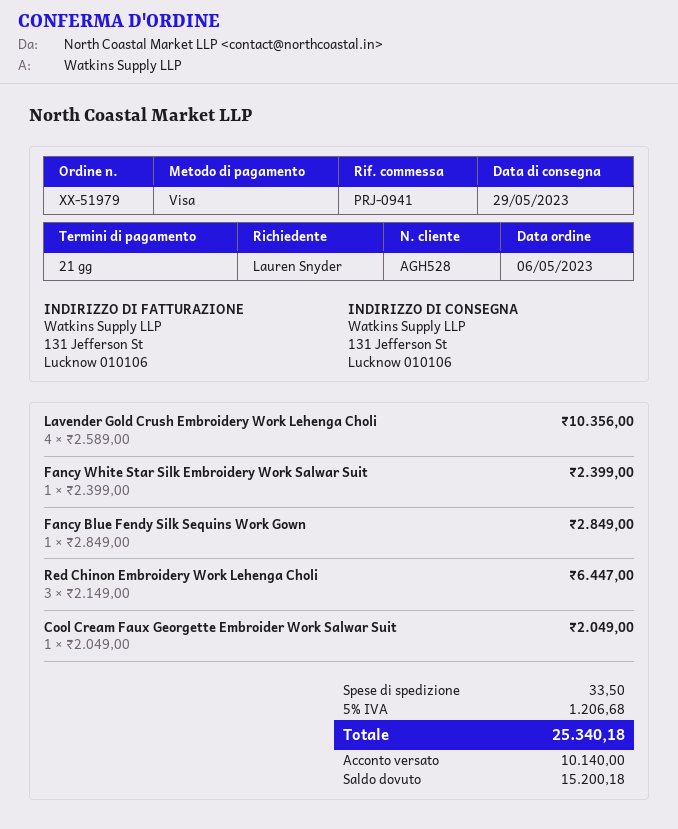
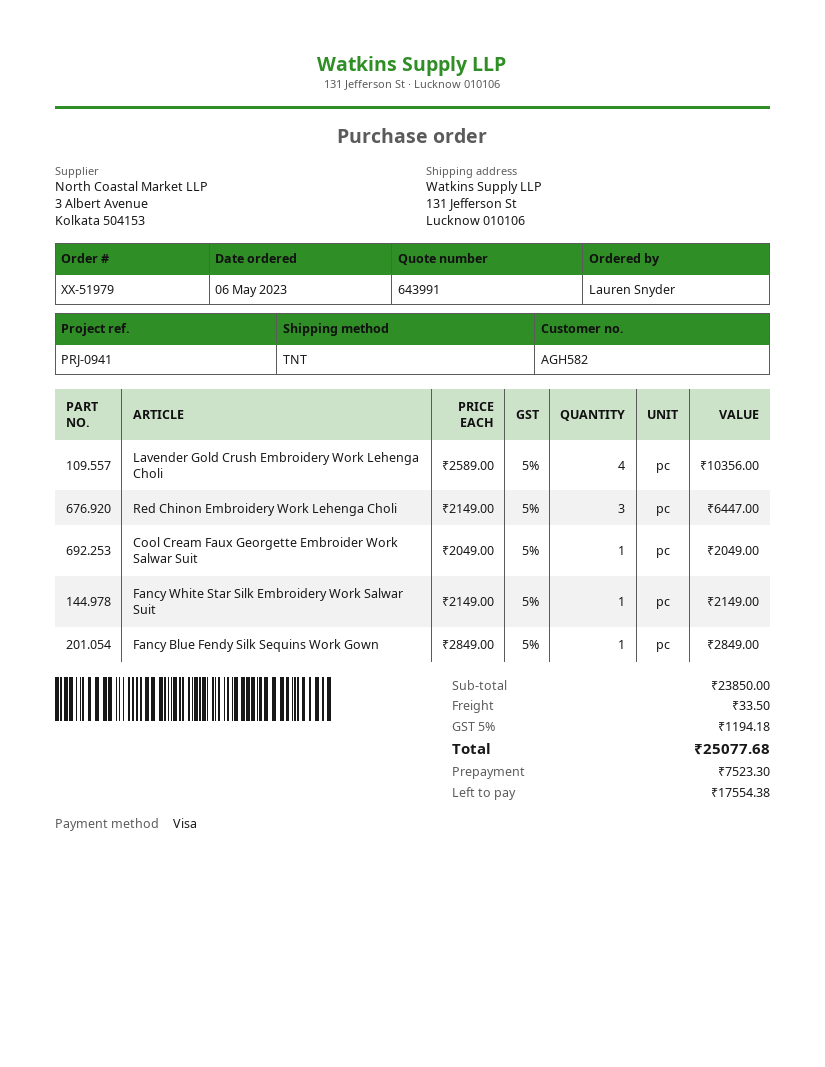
customer number: AGH528 -> AGH582
Fancy White Star Silk Embroidery Work Salwar Suit: 1 x 2399.00 = 2399.00 -> 1 x 2149.00 = 2149.00
tax: 5% = 1206.68 -> 5% = 1194.18
total: 25340.18 -> 25077.68
deposit: 10140.00 -> 7523.30
balance: 15200.18 -> 17554.38

